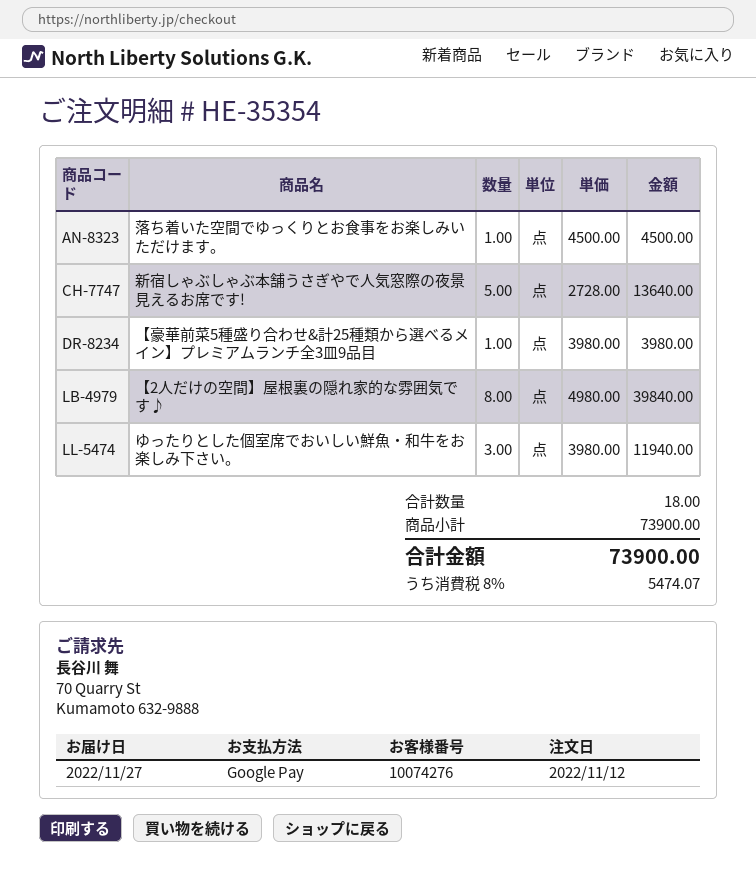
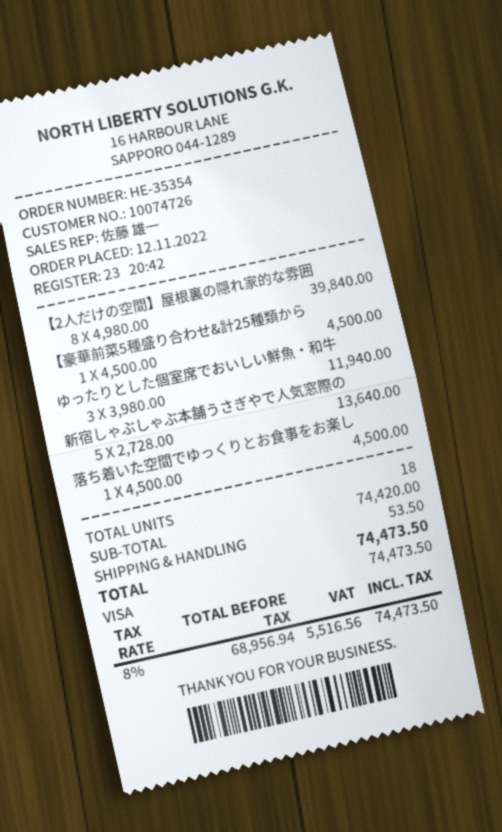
customer number: 10074276 -> 10074726
payment method: Google Pay -> Visa
【豪華前菜5種盛り合わせ&計25種類から選べるメイン】プレミアムランチ全3皿9品目: 1 x 3980.00 = 3980.00 -> 1 x 4500.00 = 4500.00
subtotal: 73900.00 -> 74420.00
shipping: none -> 53.50
tax: 8% = 5474.07 -> 8% = 5516.56
total: 73900.00 -> 74473.50

